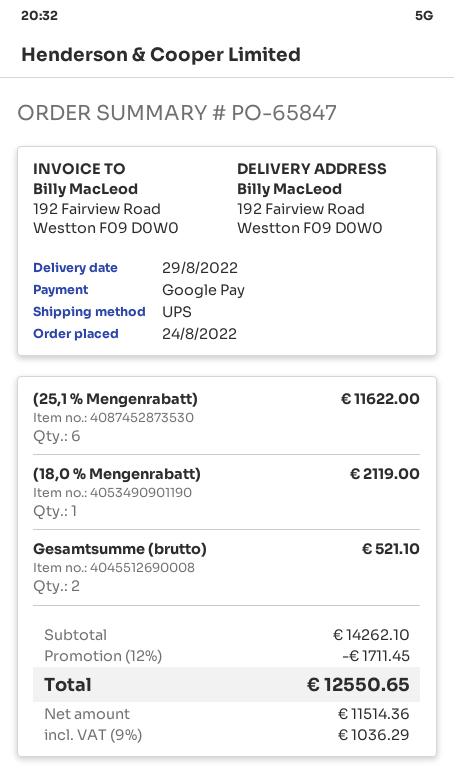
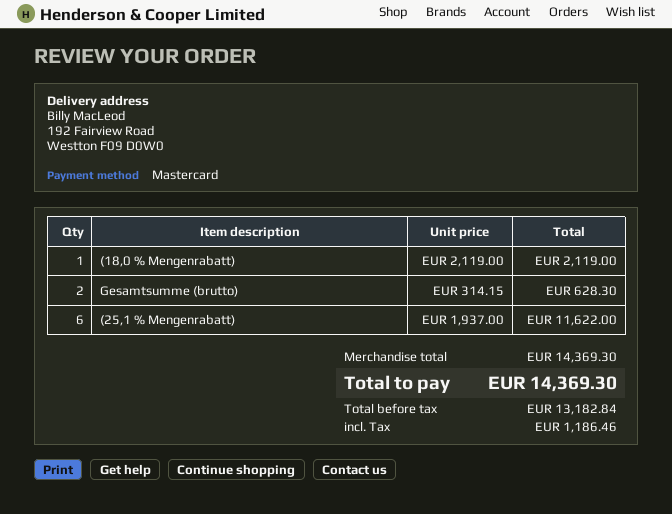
payment method: Google Pay -> Mastercard
Gesamtsumme (brutto): 2 for 521.10 -> 2 for 628.30
subtotal: 14262.10 -> 14369.30
discount: 12% = 1711.45 -> none
net: 11514.36 -> 13182.84
tax: 1036.29 -> 1186.46
total: 12550.65 -> 14369.30

